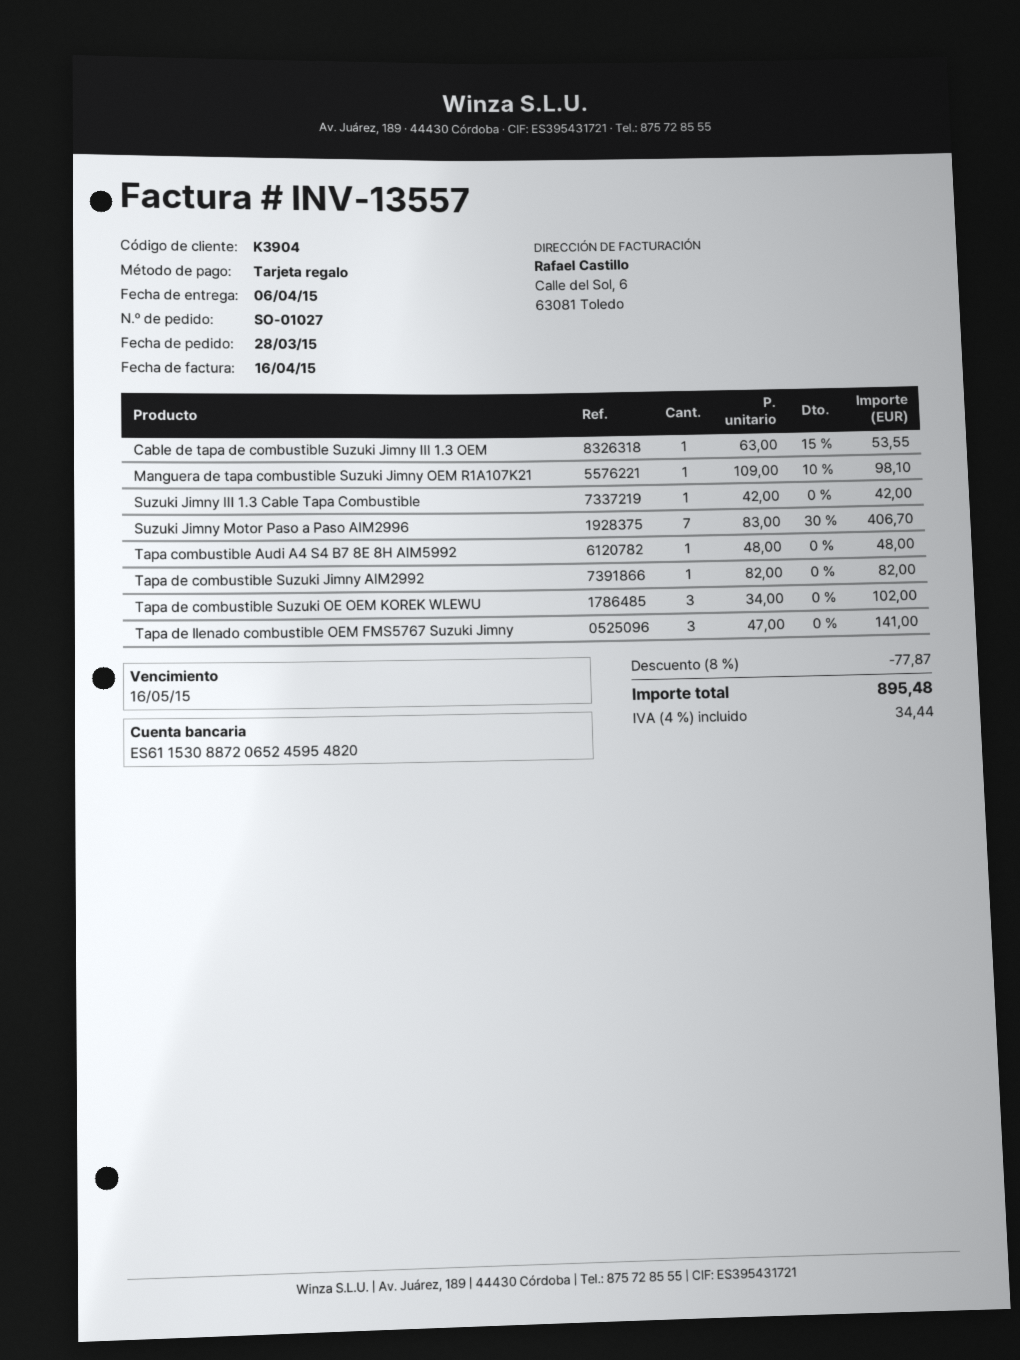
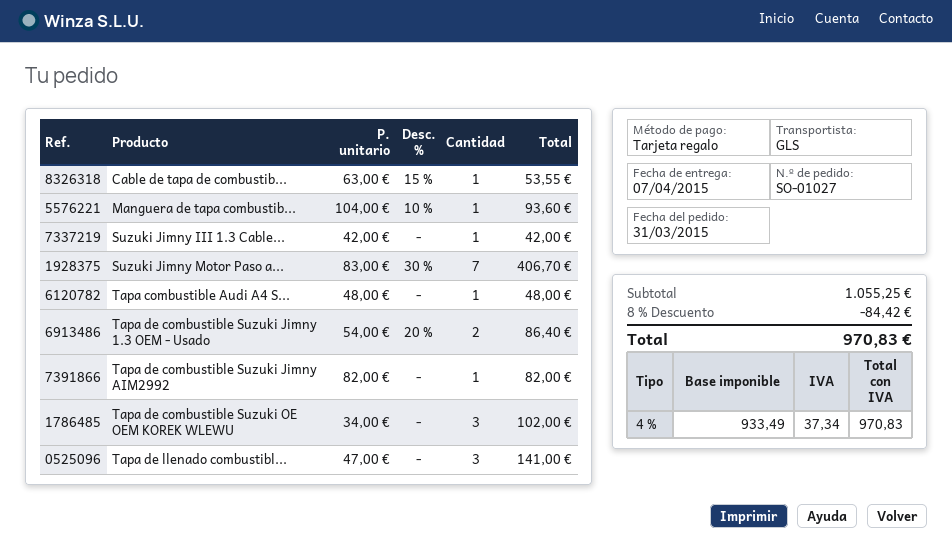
order date: 2015-03-28 -> 2015-03-31
delivery date: 2015-04-06 -> 2015-04-07
Manguera de tapa combustible Suzuki Jimny OEM R1A107K21: 1 x 109.00 - 10% = 98.10 -> 1 x 104.00 - 10% = 93.60
Tapa de combustible Suzuki Jimny 1.3 OEM - Usado: none -> 2 x 54.00 - 20% = 86.40
discount: 8% = 77.87 -> 8% = 84.42
tax: 4% = 34.44 -> 4% = 37.34
total: 895.48 -> 970.83

